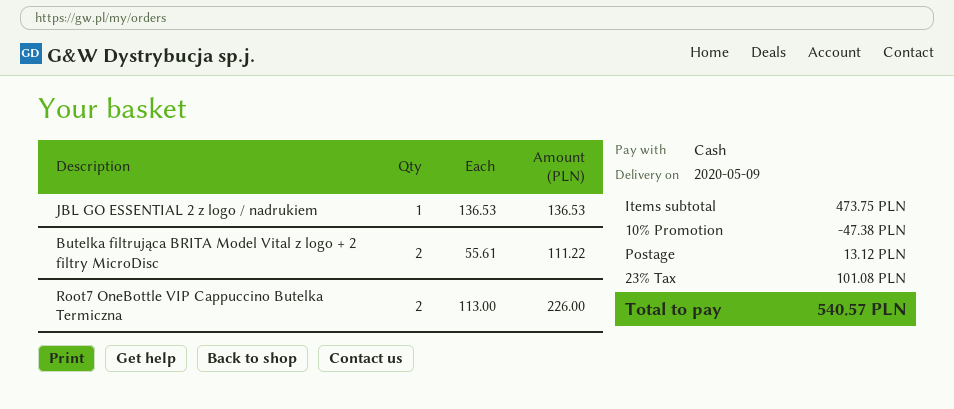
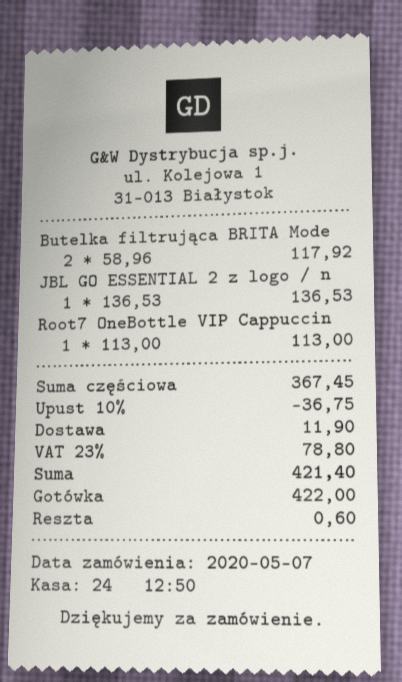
Butelka filtrująca BRITA Model Vital z logo + 2 filtry MicroDisc: 2 x 55.61 = 111.22 -> 2 x 58.96 = 117.92
Root7 OneBottle VIP Cappuccino Butelka Termiczna: 2 x 113.00 = 226.00 -> 1 x 113.00 = 113.00
subtotal: 473.75 -> 367.45
discount: 10% = 47.38 -> 10% = 36.75
shipping: 13.12 -> 11.90
tax: 23% = 101.08 -> 23% = 78.80
total: 540.57 -> 421.40

